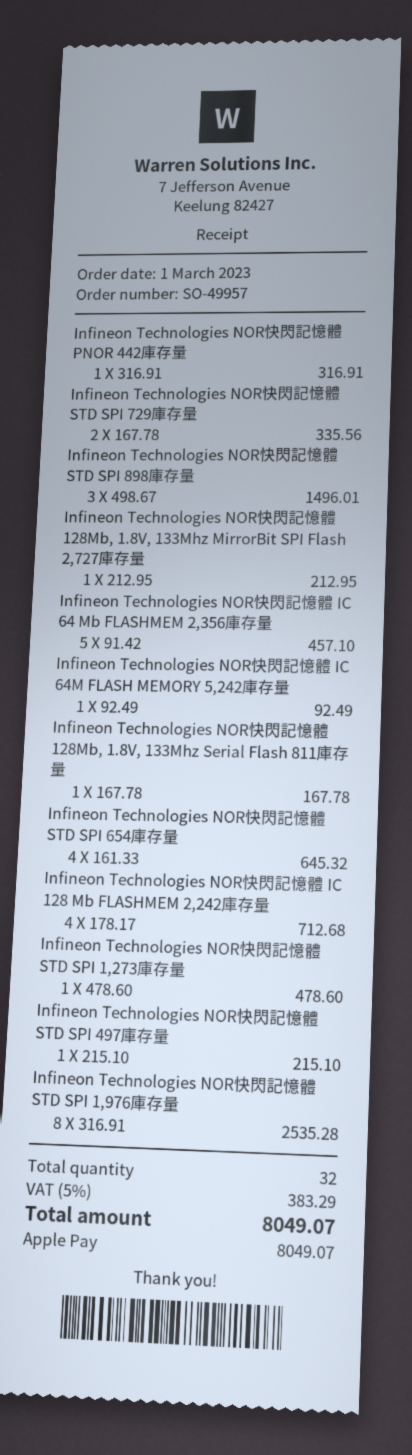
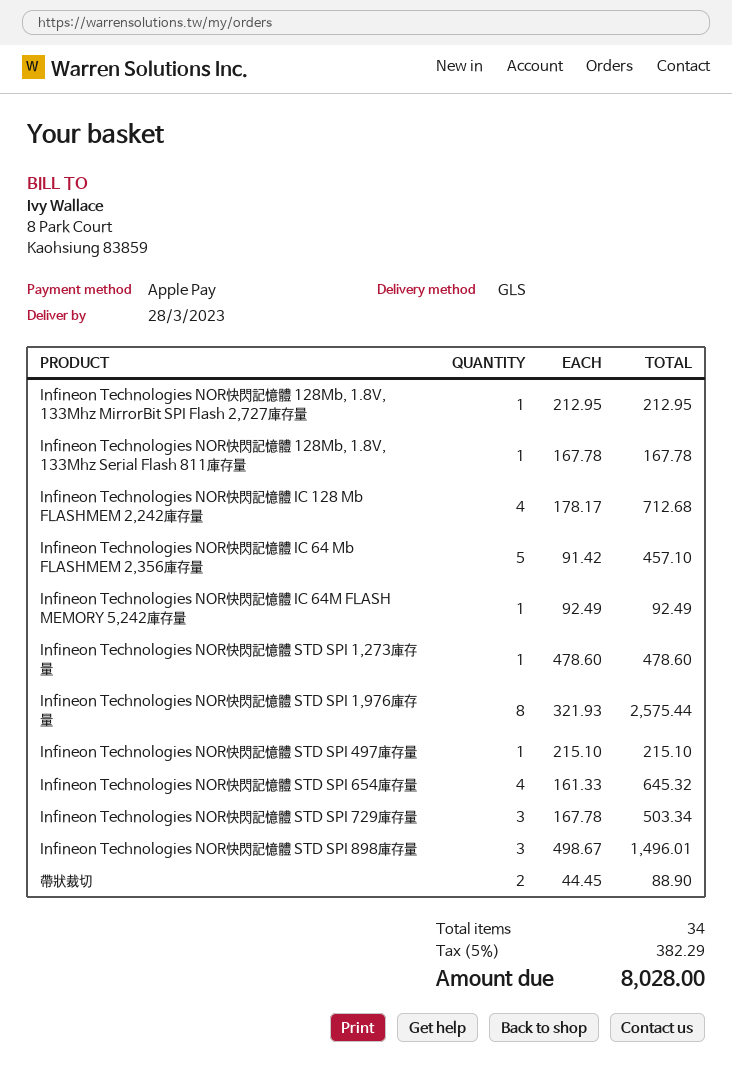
Infineon Technologies NOR快閃記憶體 PNOR 442庫存量: 1 x 316.91 = 316.91 -> none
Infineon Technologies NOR快閃記憶體 STD SPI 729庫存量: 2 x 167.78 = 335.56 -> 3 x 167.78 = 503.34
Infineon Technologies NOR快閃記憶體 STD SPI 1,976庫存量: 8 x 316.91 = 2535.28 -> 8 x 321.93 = 2575.44
帶狀裁切: none -> 2 x 44.45 = 88.90
total quantity: 32 -> 34
tax: 5% = 383.29 -> 5% = 382.29
total: 8049.07 -> 8028.00

